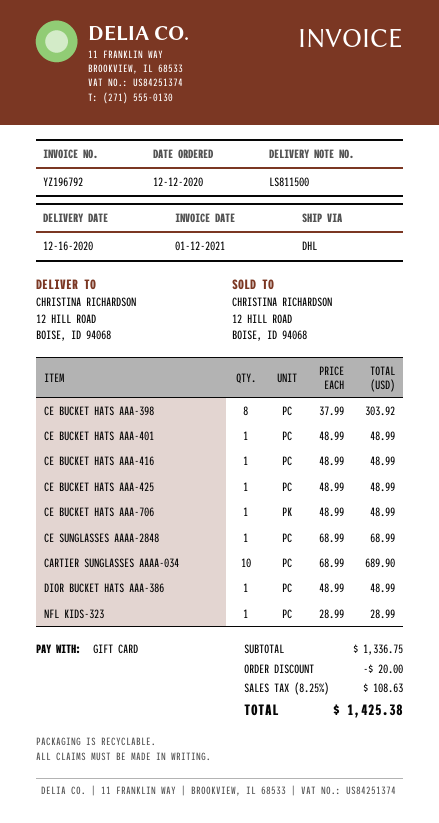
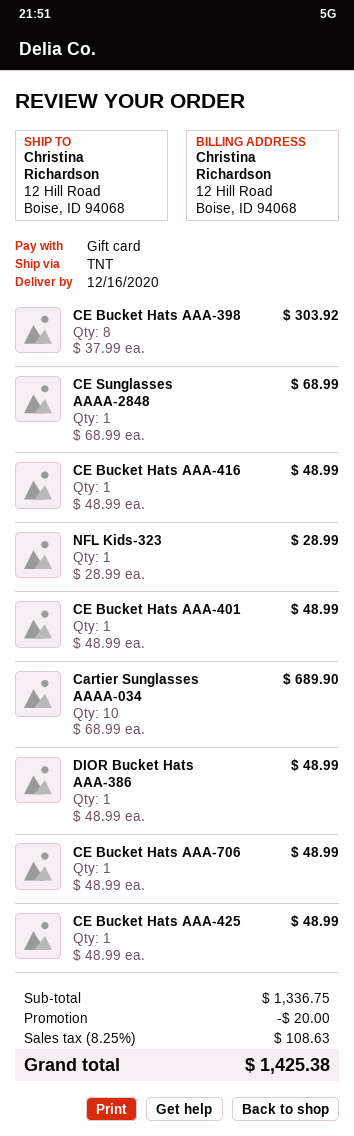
shipping method: DHL -> TNT

